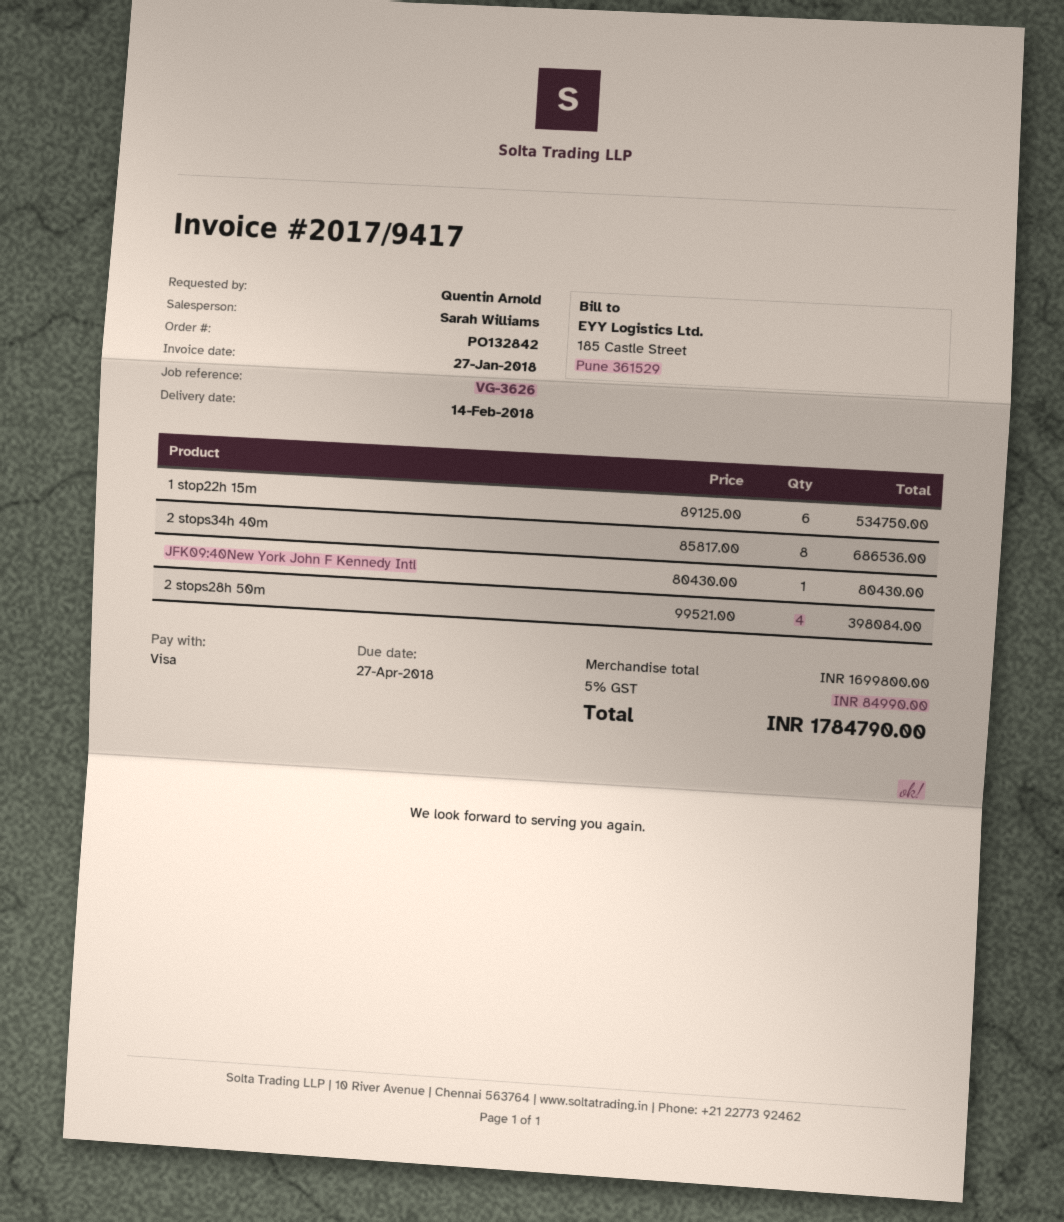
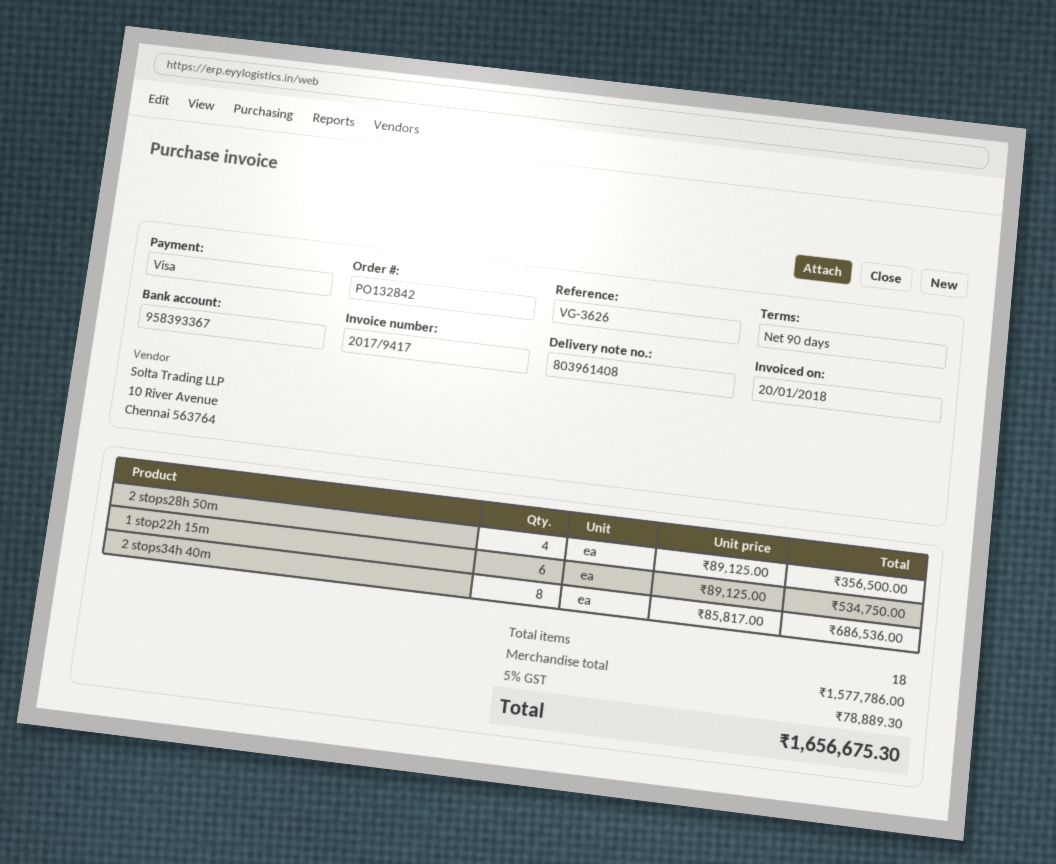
invoice date: 2018-01-27 -> 2018-01-20
JFK09:40New York John F Kennedy Intl: 1 x 80430.00 = 80430.00 -> none
2 stops28h 50m: 4 x 99521.00 = 398084.00 -> 4 x 89125.00 = 356500.00
subtotal: 1699800.00 -> 1577786.00
tax: 5% = 84990.00 -> 5% = 78889.30
total: 1784790.00 -> 1656675.30

